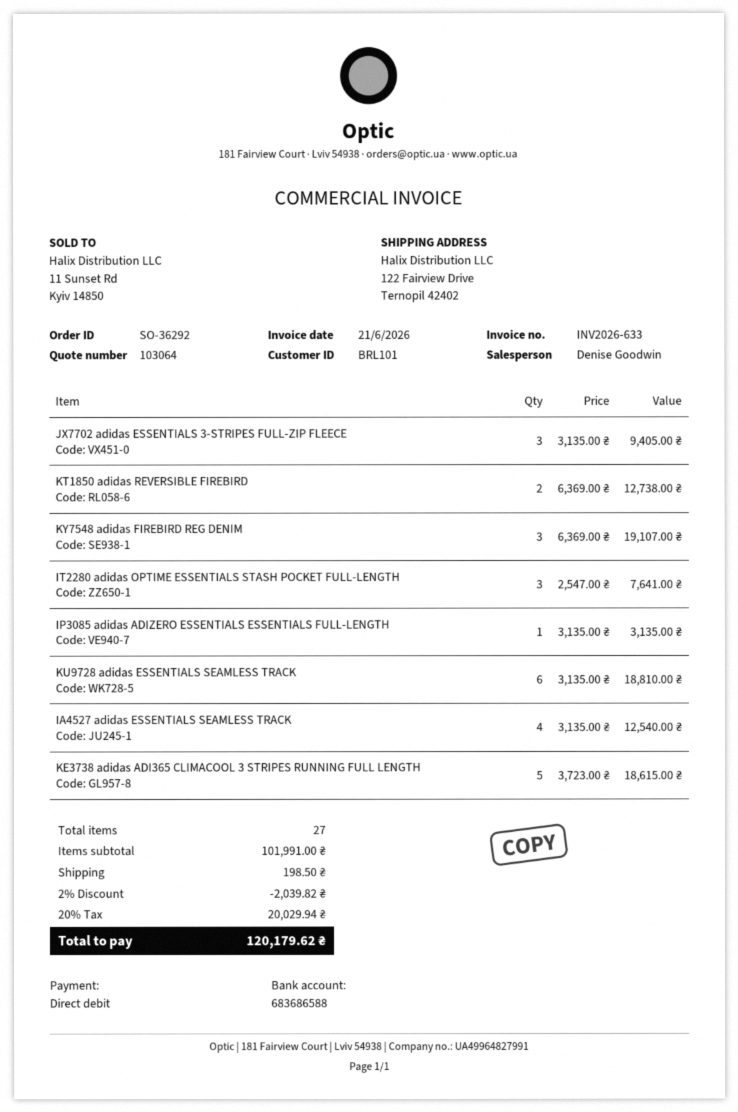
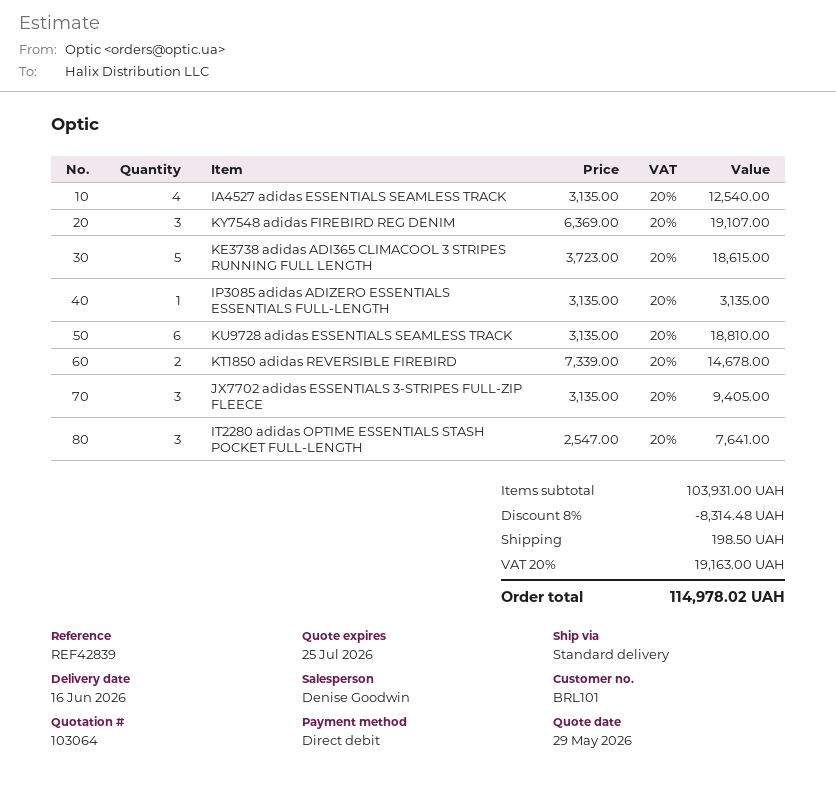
KT1850 adidas REVERSIBLE FIREBIRD: 2 x 6369.00 = 12738.00 -> 2 x 7339.00 = 14678.00
subtotal: 101991.00 -> 103931.00
discount: 2% = 2039.82 -> 8% = 8314.48
tax: 20% = 20029.94 -> 20% = 19163.00
total: 120179.62 -> 114978.02

